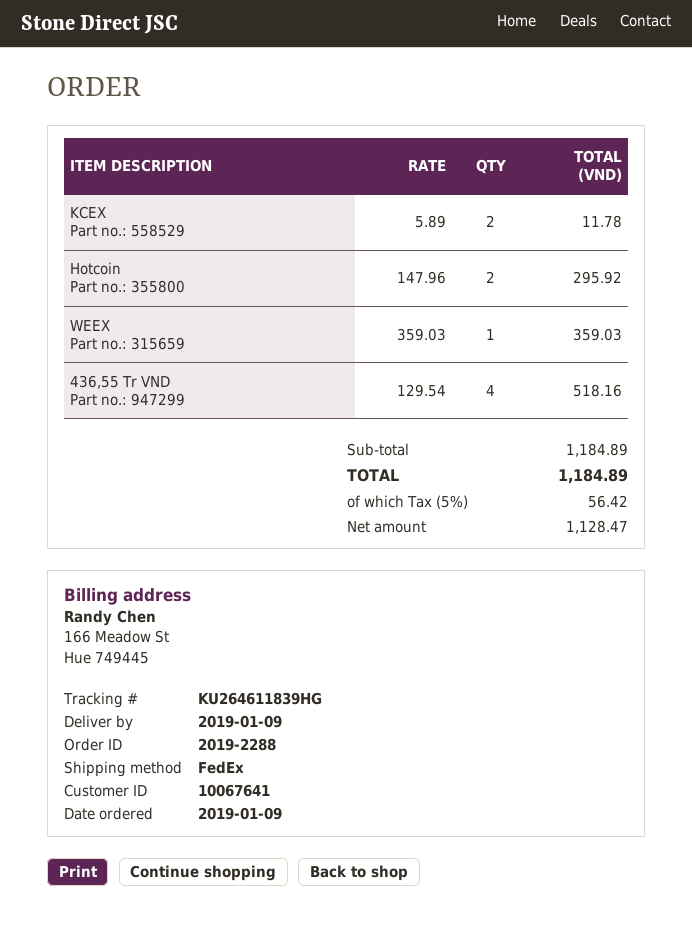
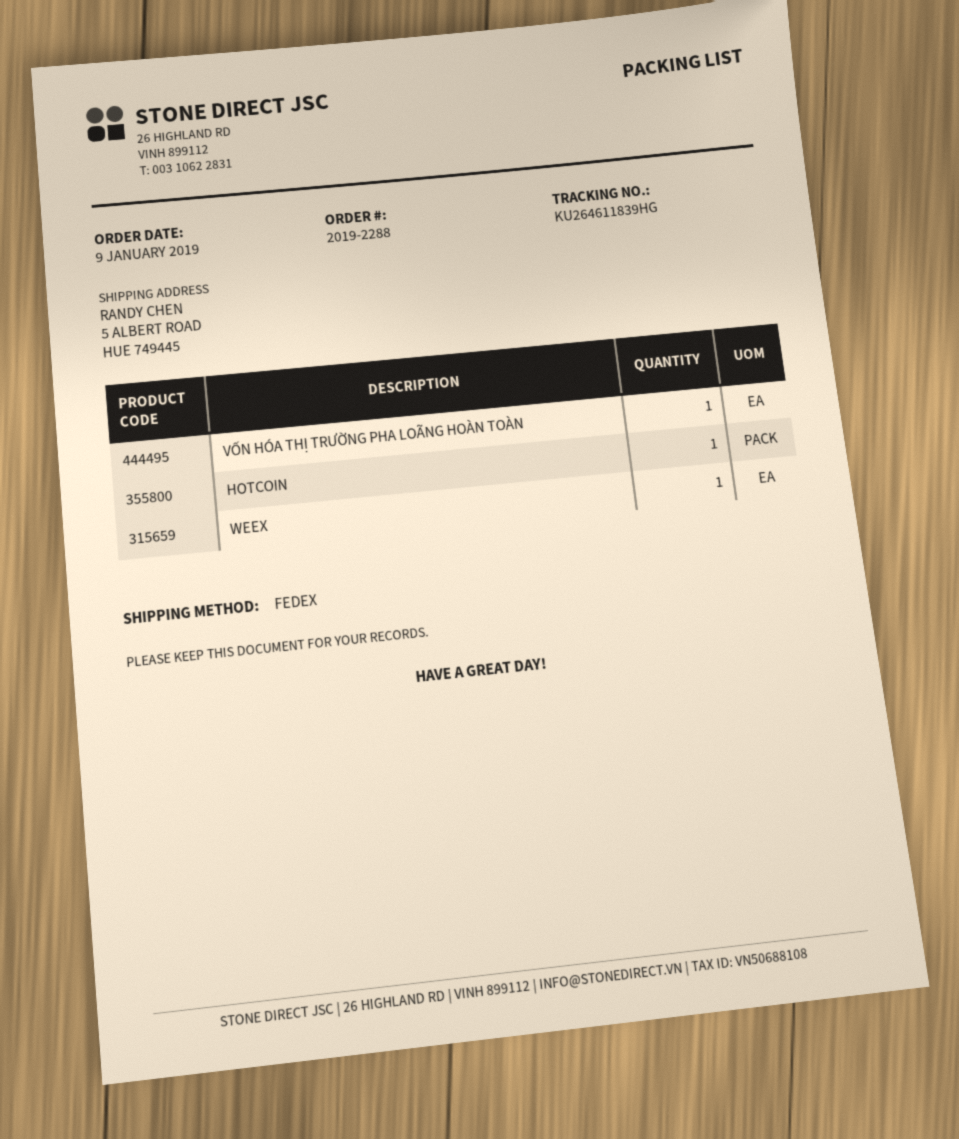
KCEX: 2 -> none
Hotcoin: 2 -> 1
436,55 Tr VND: 4 -> none
VỐN HÓA THỊ TRƯỜNG PHA LOÃNG HOÀN TOÀN: none -> 1

